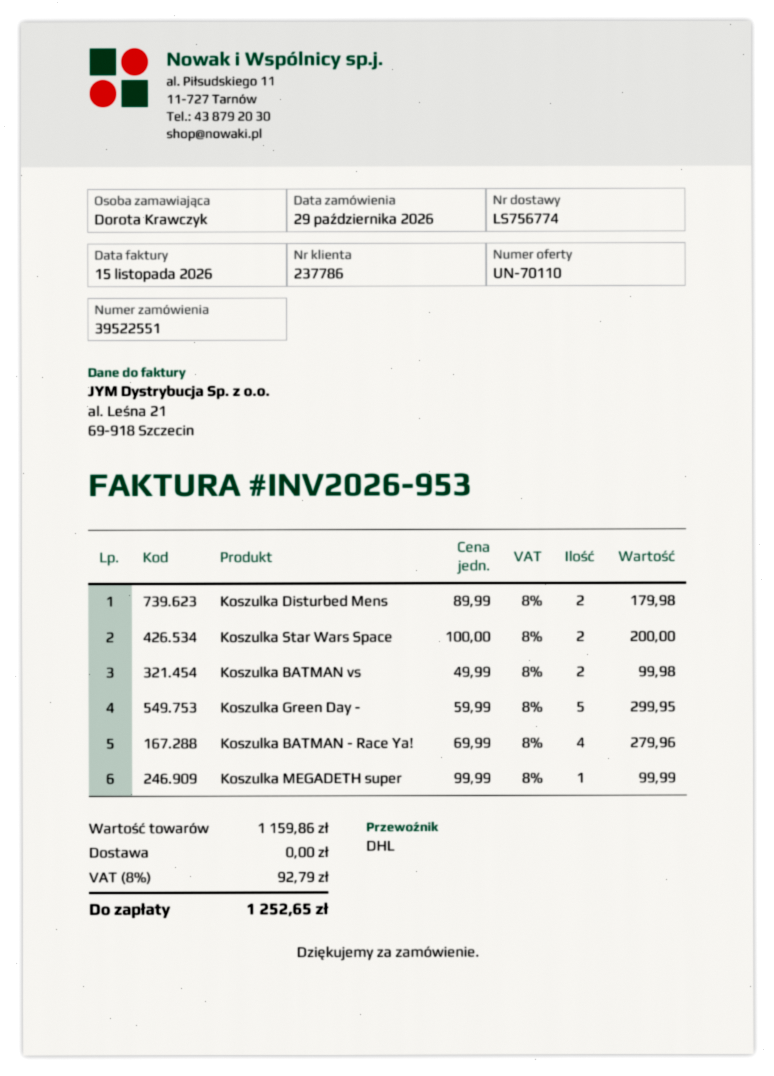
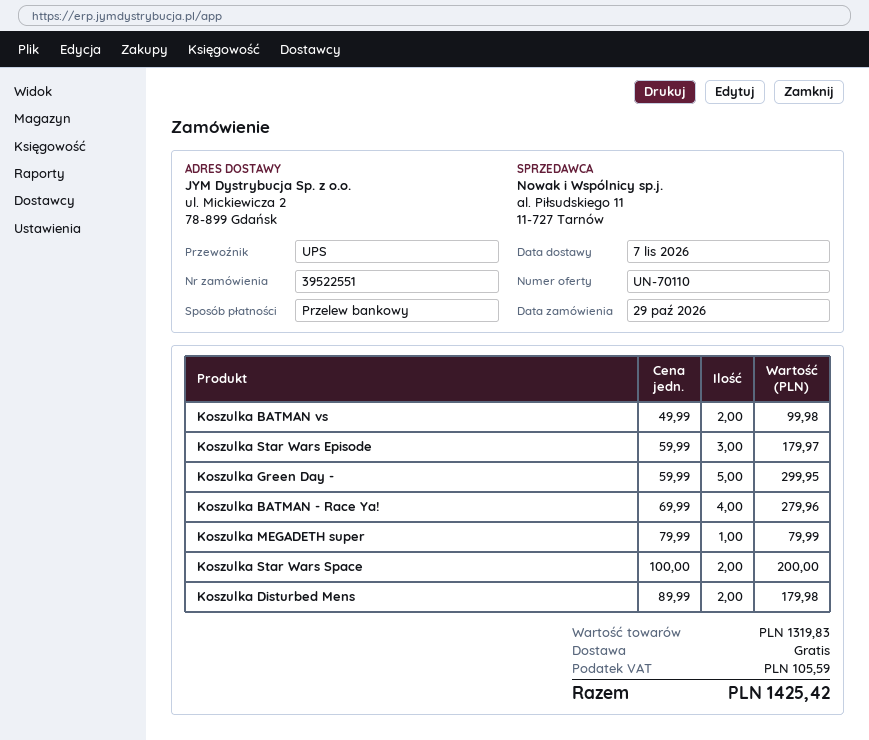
shipping method: DHL -> UPS
Koszulka MEGADETH super: 1 x 99.99 = 99.99 -> 1 x 79.99 = 79.99
Koszulka Star Wars Episode: none -> 3 x 59.99 = 179.97
subtotal: 1159.86 -> 1319.83
tax: 92.79 -> 105.59
total: 1252.65 -> 1425.42

